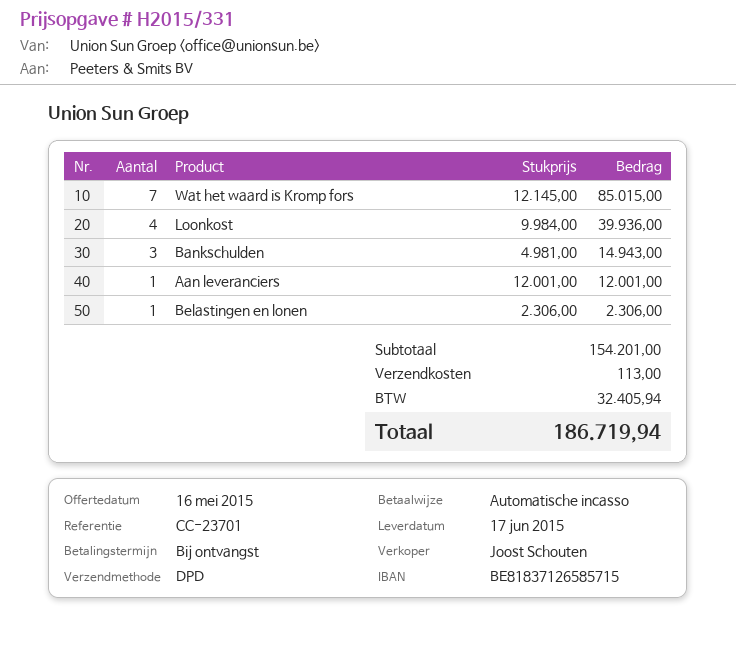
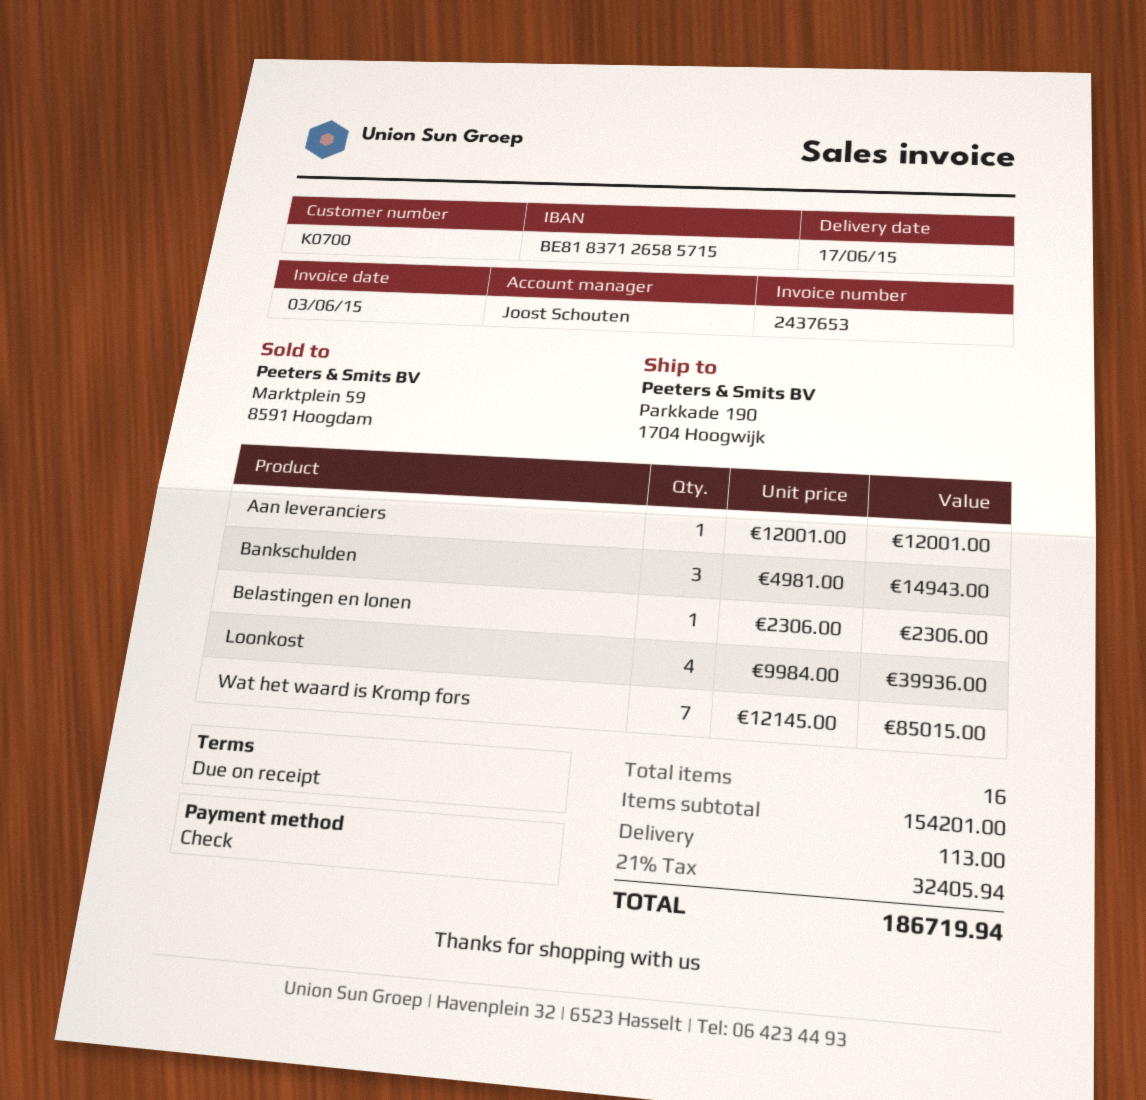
payment method: direct debit -> cheque

